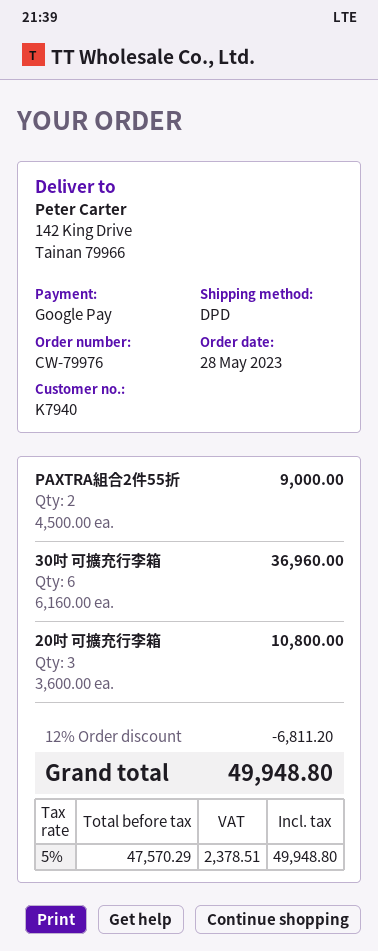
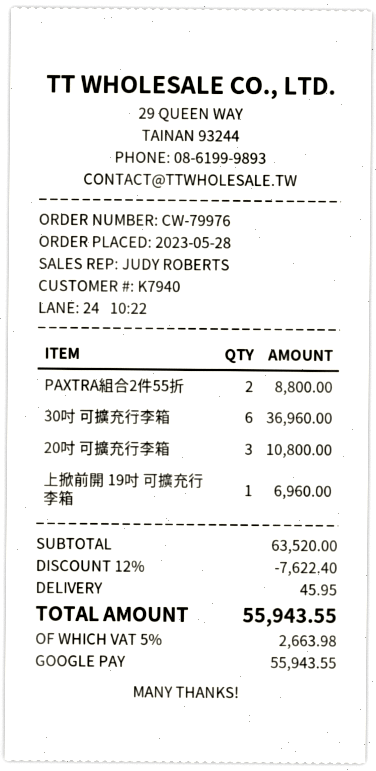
PAXTRA組合2件55折: 2 for 9000.00 -> 2 for 8800.00
上掀前開 19吋 可擴充行李箱: none -> 1 for 6960.00
discount: 12% = 6811.20 -> 12% = 7622.40
shipping: none -> 45.95
tax: 5% = 2378.51 -> 5% = 2663.98
total: 49948.80 -> 55943.55

